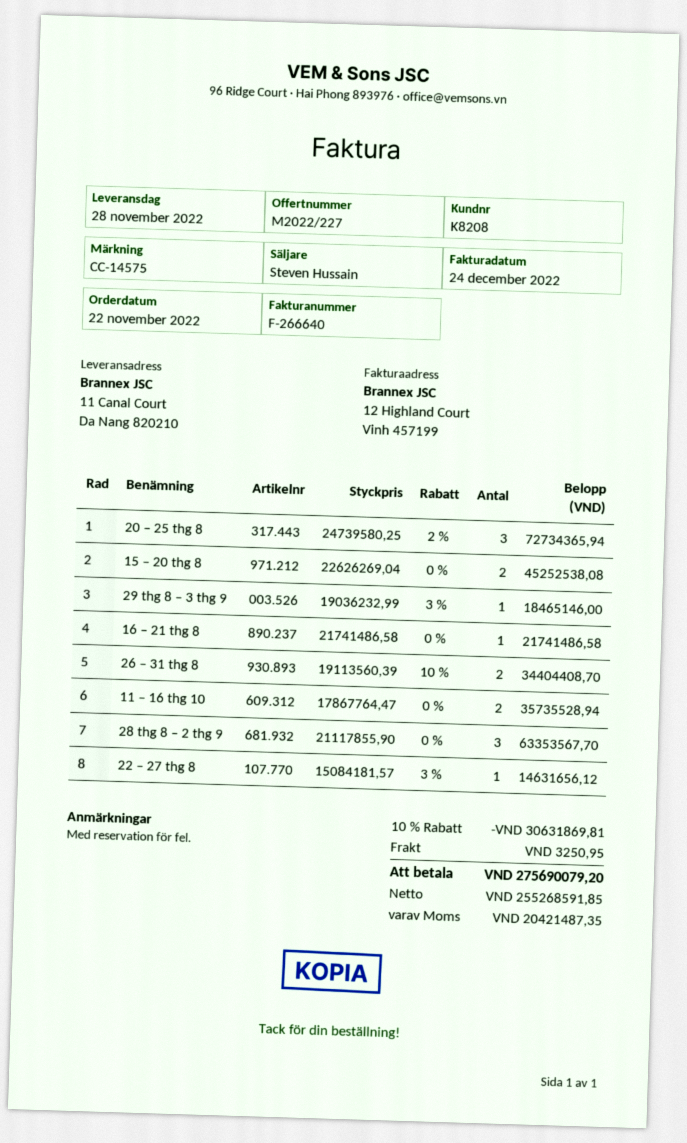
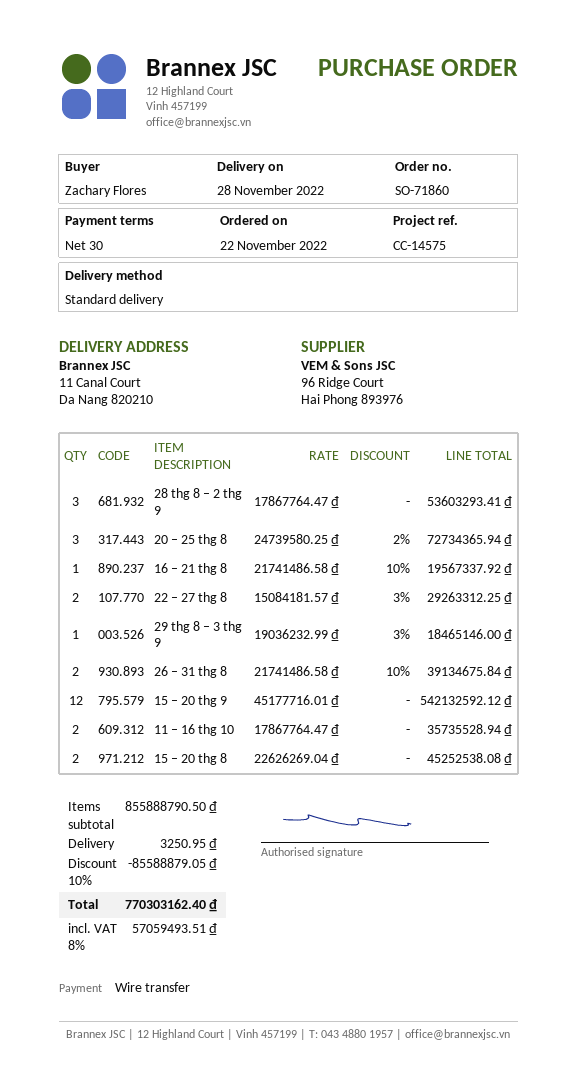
16 – 21 thg 8: 1 x 21741486.58 = 21741486.58 -> 1 x 21741486.58 - 10% = 19567337.92
26 – 31 thg 8: 2 x 19113560.39 - 10% = 34404408.70 -> 2 x 21741486.58 - 10% = 39134675.84
28 thg 8 – 2 thg 9: 3 x 21117855.90 = 63353567.70 -> 3 x 17867764.47 = 53603293.41
22 – 27 thg 8: 1 x 15084181.57 - 3% = 14631656.12 -> 2 x 15084181.57 - 3% = 29263312.25
15 – 20 thg 9: none -> 12 x 45177716.01 = 542132592.12
discount: 10% = 30631869.81 -> 10% = 85588879.05
tax: 20421487.35 -> 57059493.51
total: 275690079.20 -> 770303162.40

